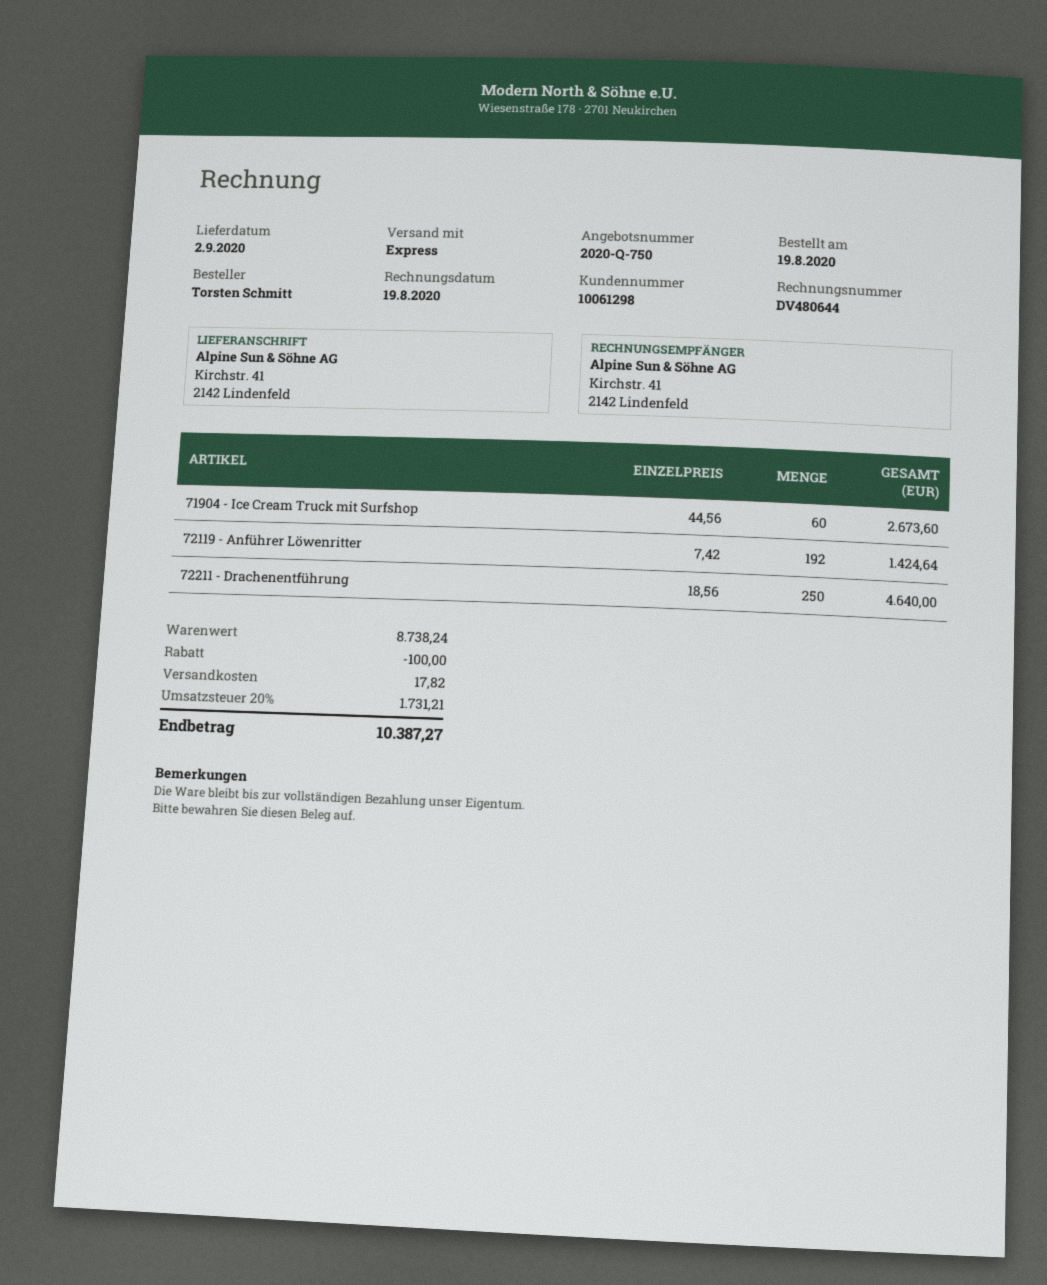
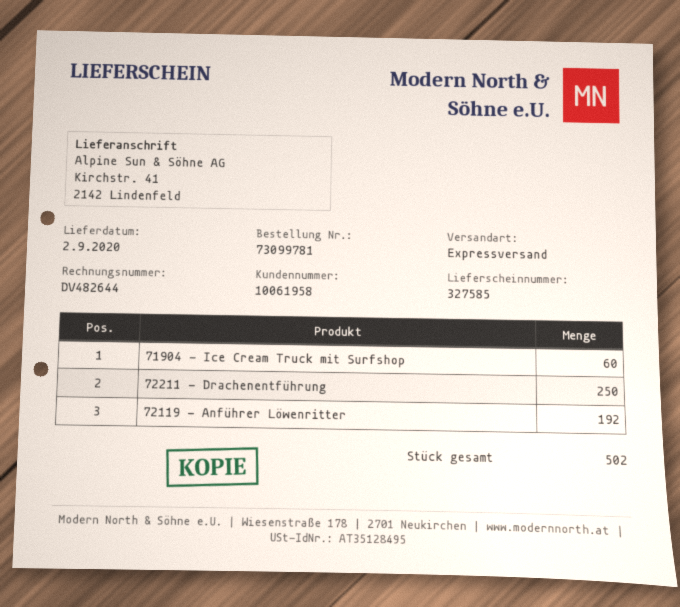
invoice number: DV480644 -> DV482644
customer number: 10061298 -> 10061958

